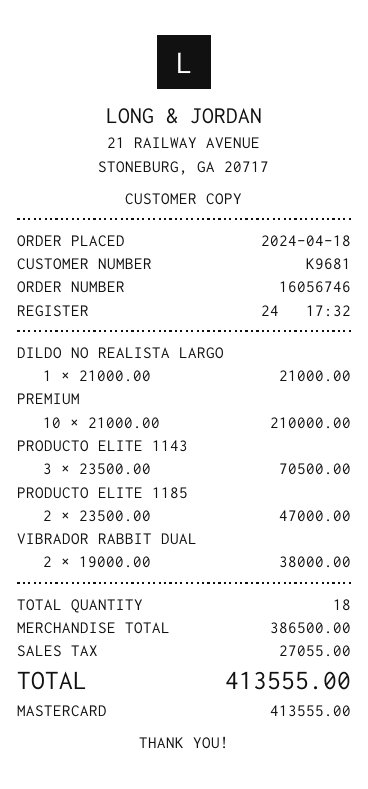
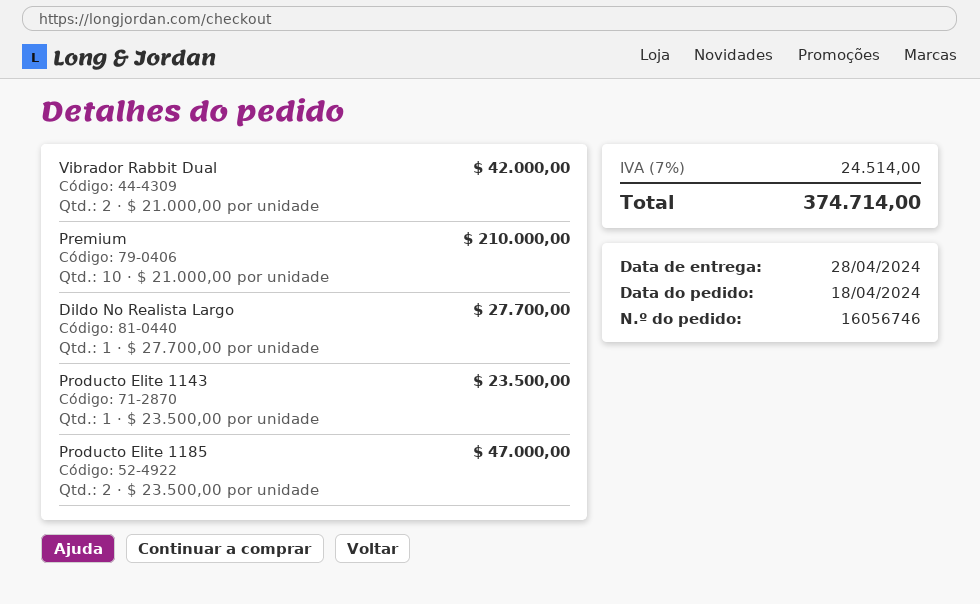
DILDO NO REALISTA LARGO: 1 x 21000.00 = 21000.00 -> 1 x 27700.00 = 27700.00
PRODUCTO ELITE 1143: 3 x 23500.00 = 70500.00 -> 1 x 23500.00 = 23500.00
VIBRADOR RABBIT DUAL: 2 x 19000.00 = 38000.00 -> 2 x 21000.00 = 42000.00
tax: 27055.00 -> 24514.00
total: 413555.00 -> 374714.00

